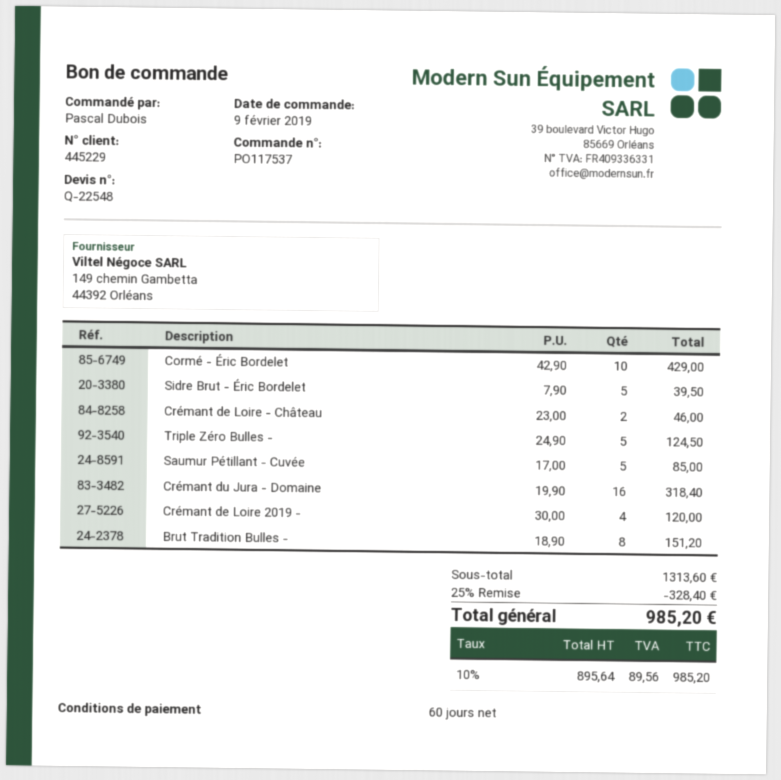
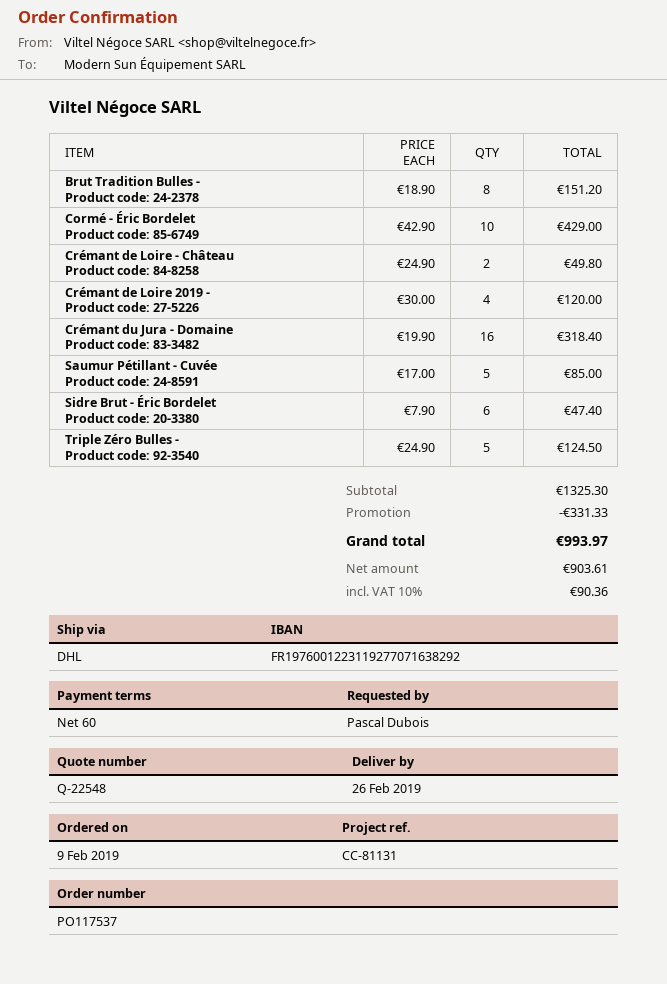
Sidre Brut - Éric Bordelet: 5 x 7.90 = 39.50 -> 6 x 7.90 = 47.40
Crémant de Loire - Château: 2 x 23.00 = 46.00 -> 2 x 24.90 = 49.80
subtotal: 1313.60 -> 1325.30
discount: 328.40 -> 331.33
net: 895.64 -> 903.61
tax: 10% = 89.56 -> 10% = 90.36
total: 985.20 -> 993.97

